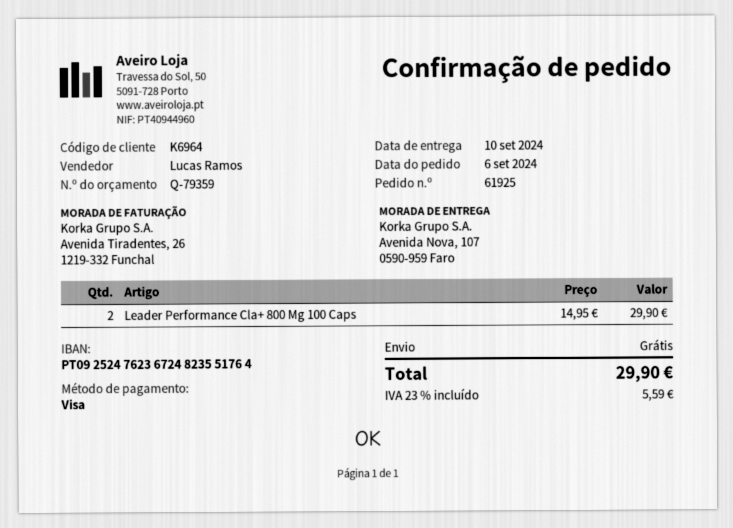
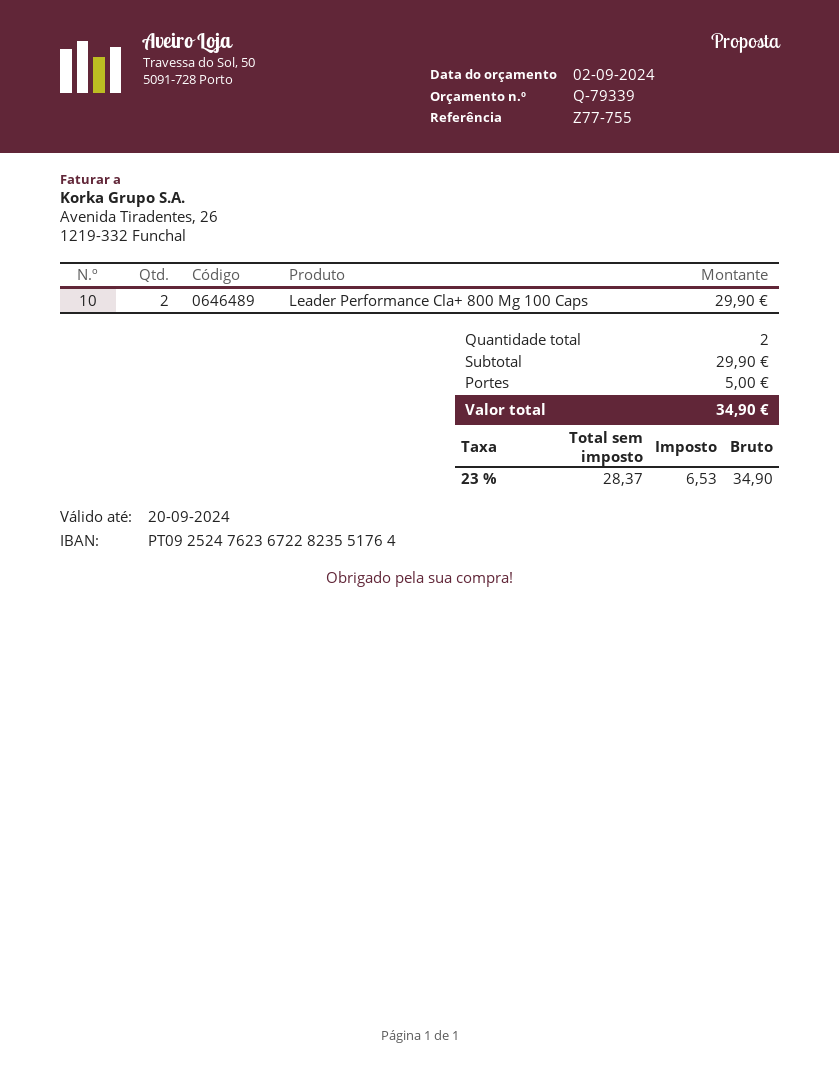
quote number: Q-79359 -> Q-79339
bank account: PT09252476236724823551764 -> PT09252476236722823551764
shipping: 0.00 -> 5.00
tax: 23% = 5.59 -> 23% = 6.53
total: 29.90 -> 34.90

